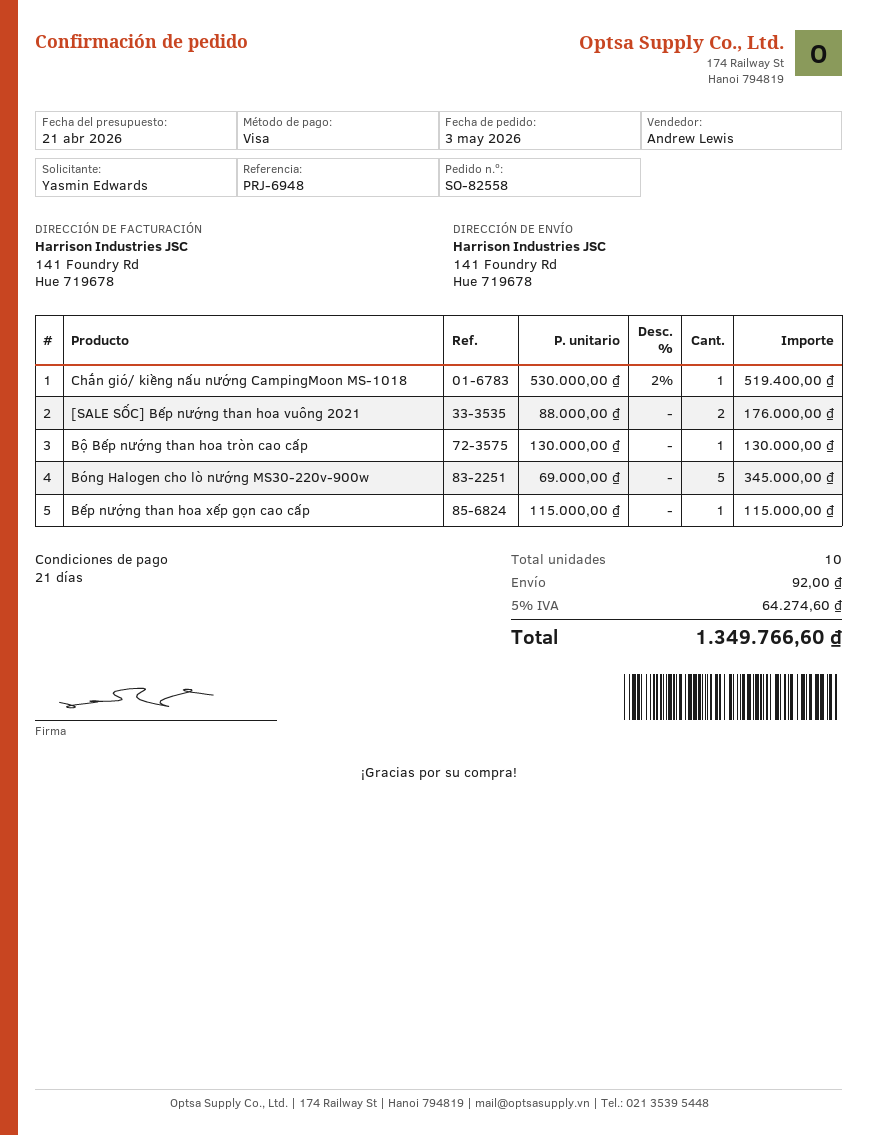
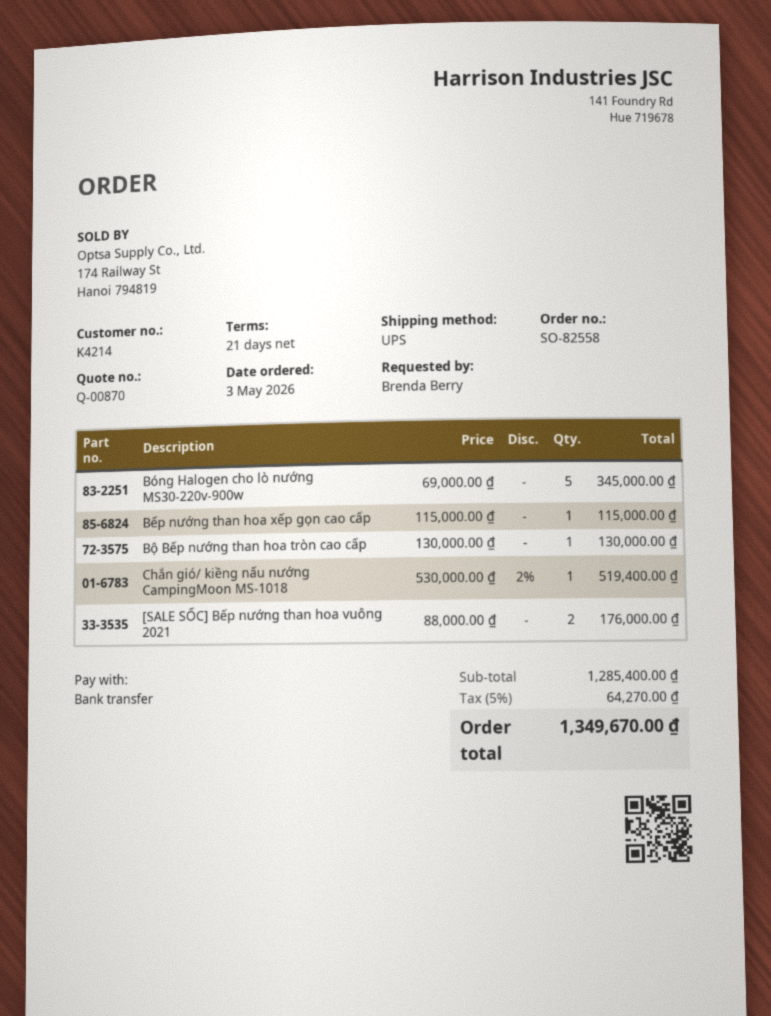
ordered by: Yasmin Edwards -> Brenda Berry
payment method: Visa -> bank transfer
shipping: 92.00 -> none
tax: 5% = 64274.60 -> 5% = 64270.00
total: 1349766.60 -> 1349670.00

